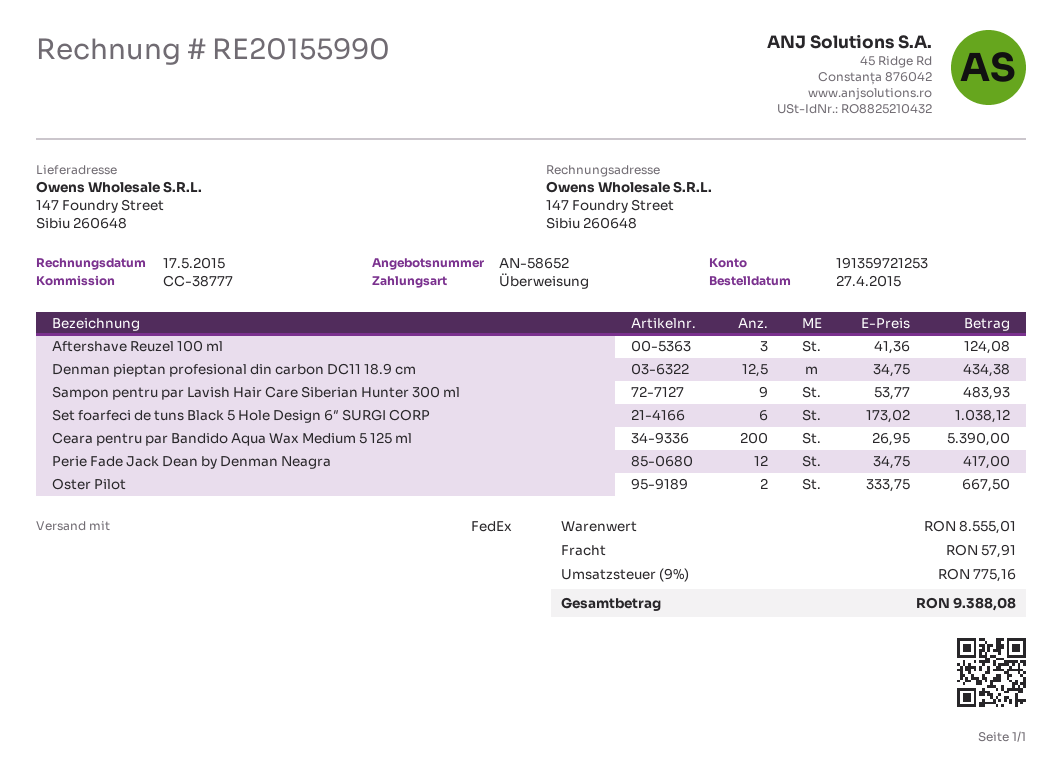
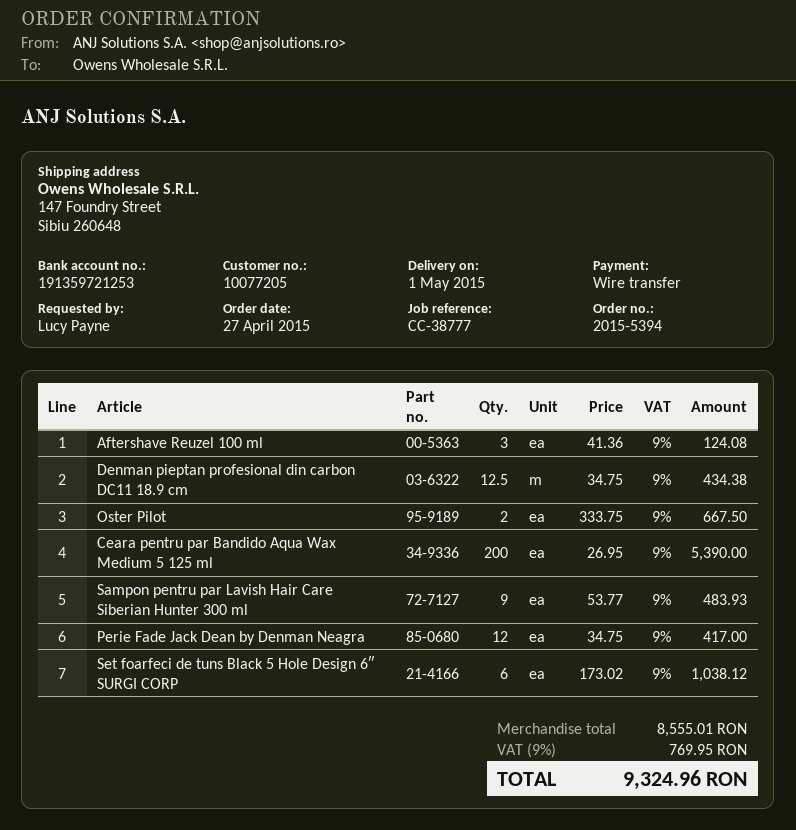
shipping: 57.91 -> none
tax: 9% = 775.16 -> 9% = 769.95
total: 9388.08 -> 9324.96

